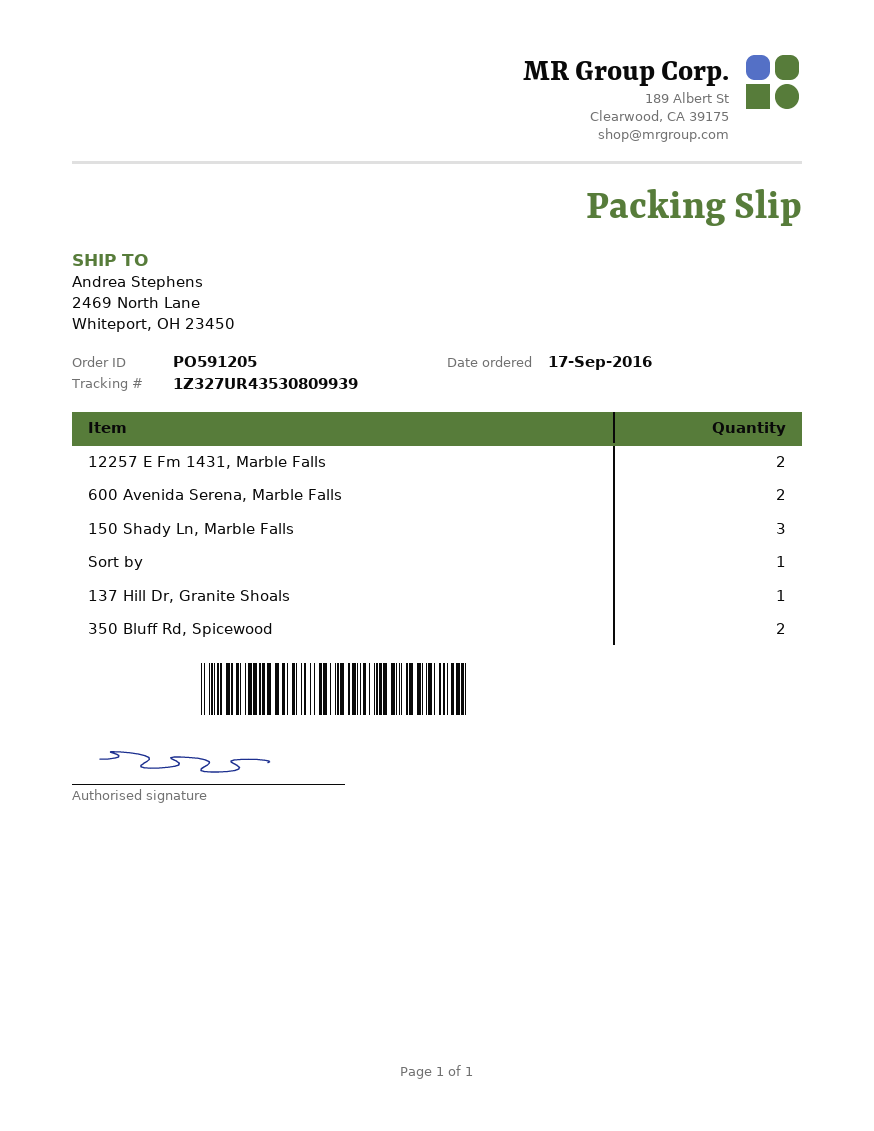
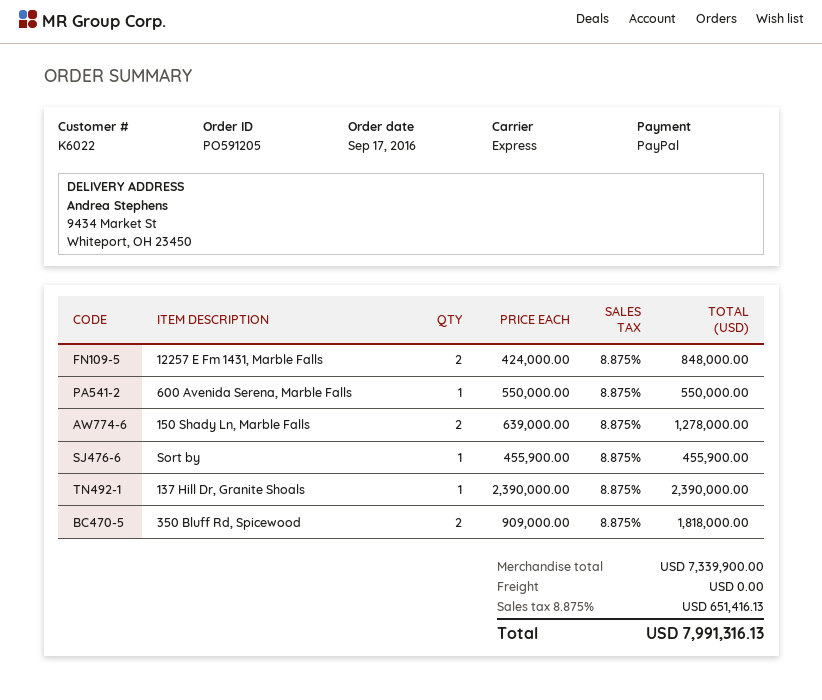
ship to: 2469 North Lane, Whiteport, OH 23450 -> 9434 Market St, Whiteport, OH 23450
600 Avenida Serena, Marble Falls: 2 -> 1
150 Shady Ln, Marble Falls: 3 -> 2

